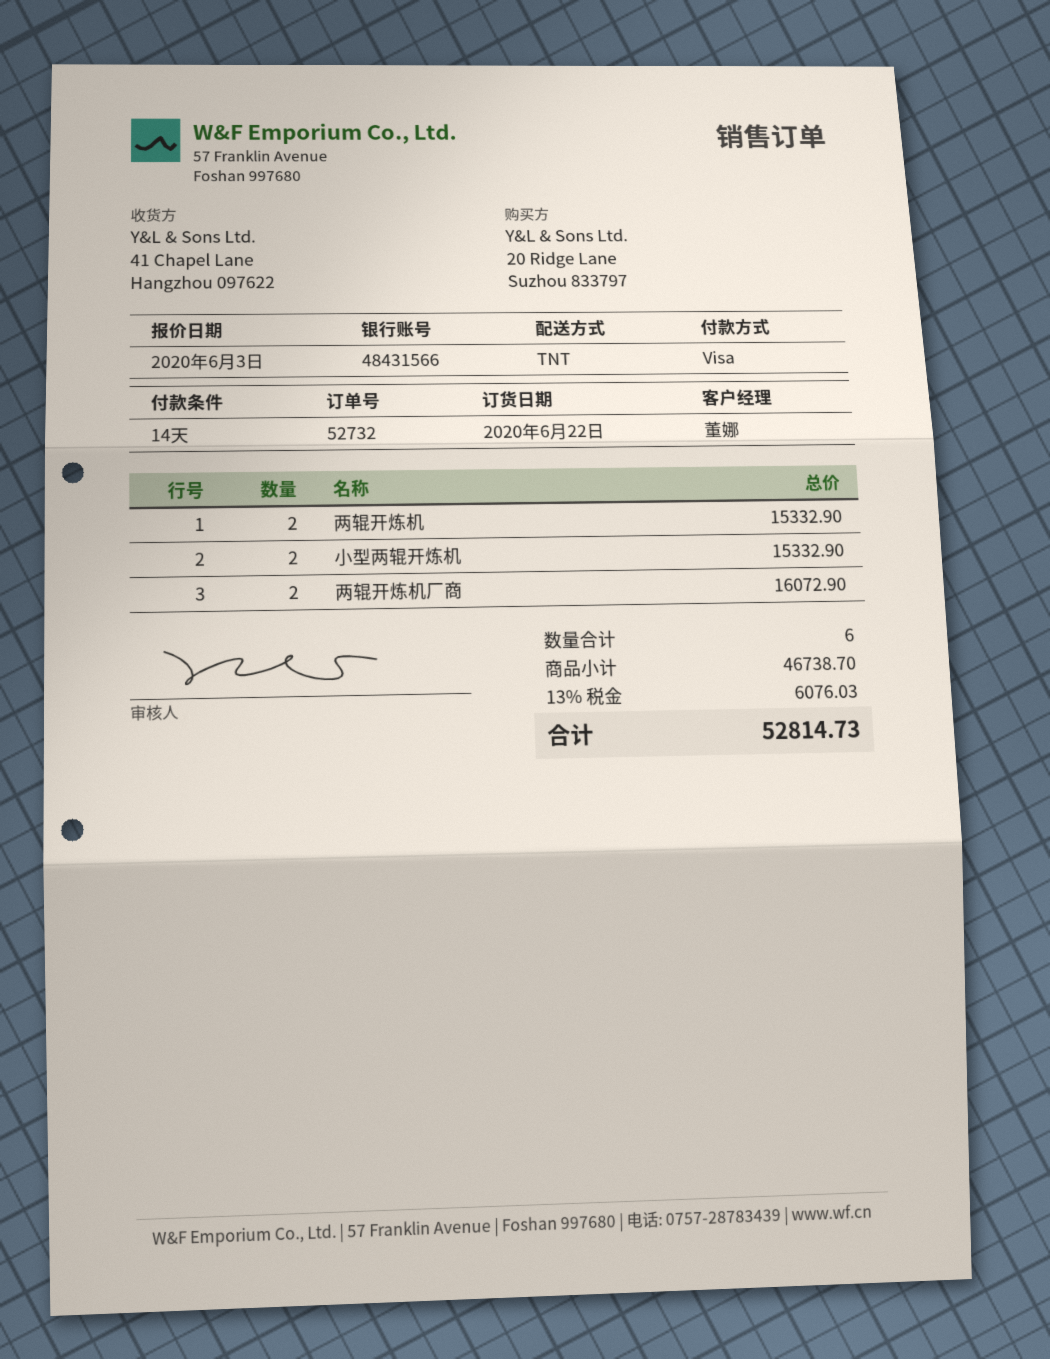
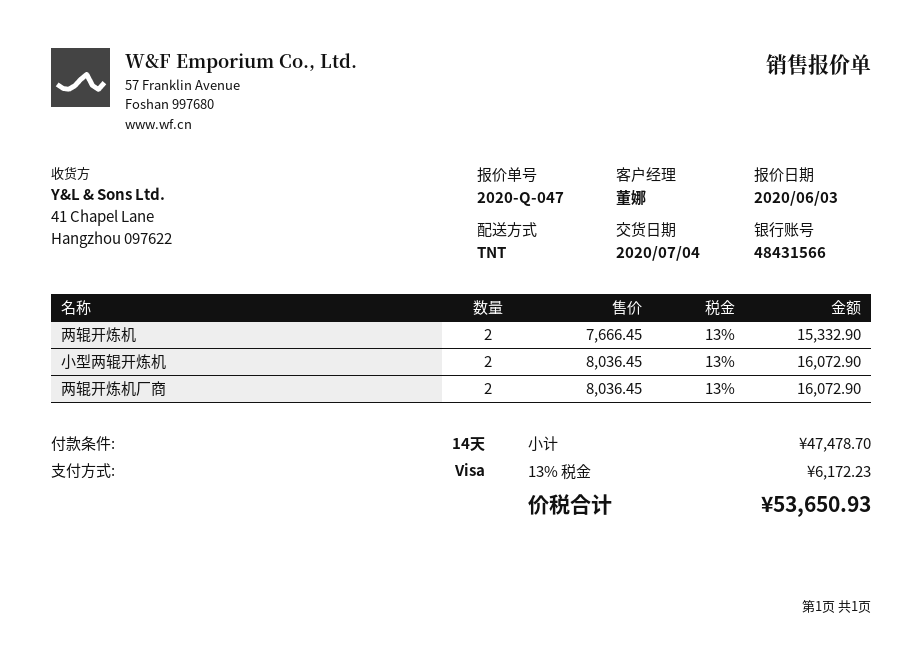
小型两辊开炼机: 2 for 15332.90 -> 2 for 16072.90
subtotal: 46738.70 -> 47478.70
tax: 13% = 6076.03 -> 13% = 6172.23
total: 52814.73 -> 53650.93

